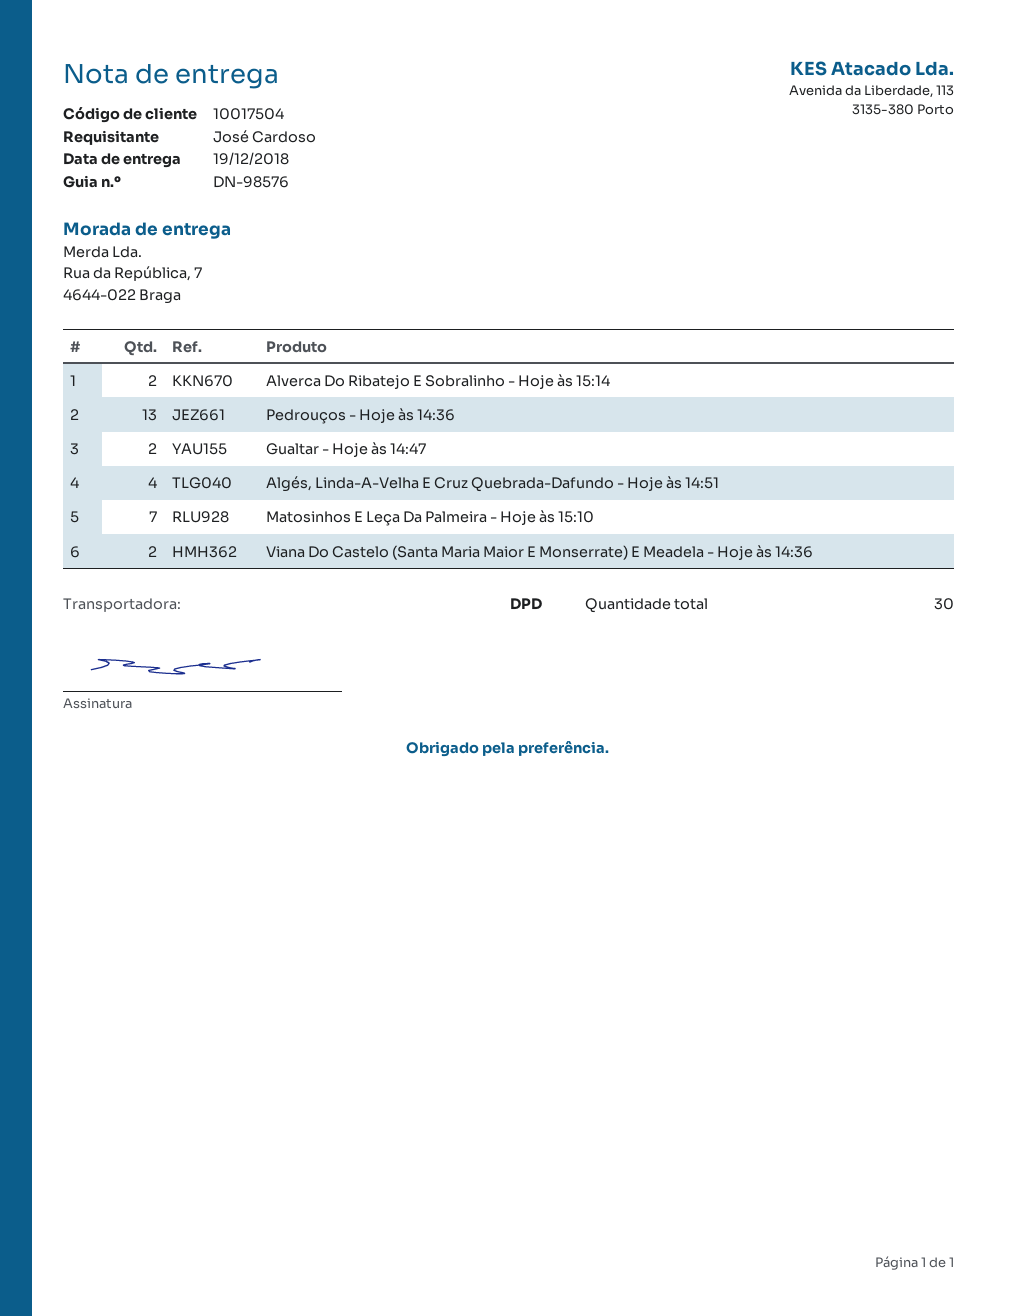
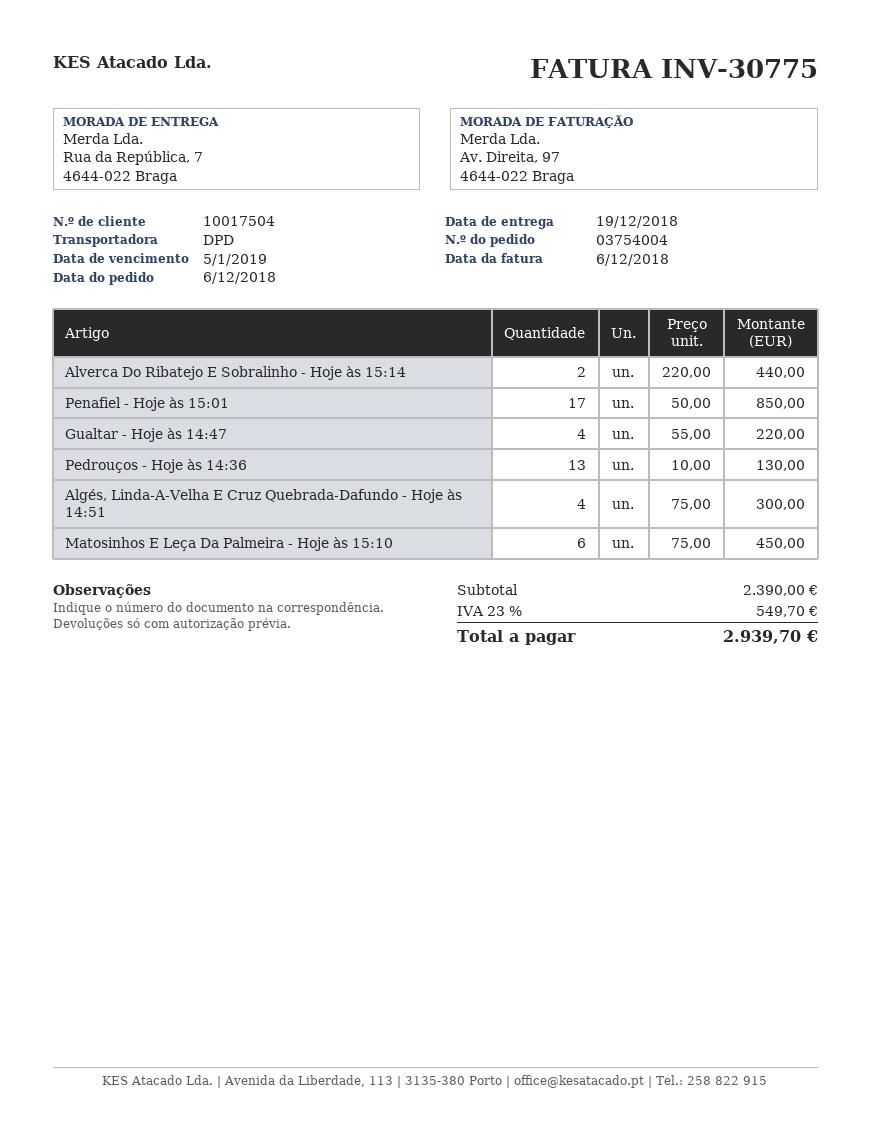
Gualtar - Hoje às 14:47: 2 -> 4
Matosinhos E Leça Da Palmeira - Hoje às 15:10: 7 -> 6
Viana Do Castelo (Santa Maria Maior E Monserrate) E Meadela - Hoje às 14:36: 2 -> none
Penafiel - Hoje às 15:01: none -> 17

